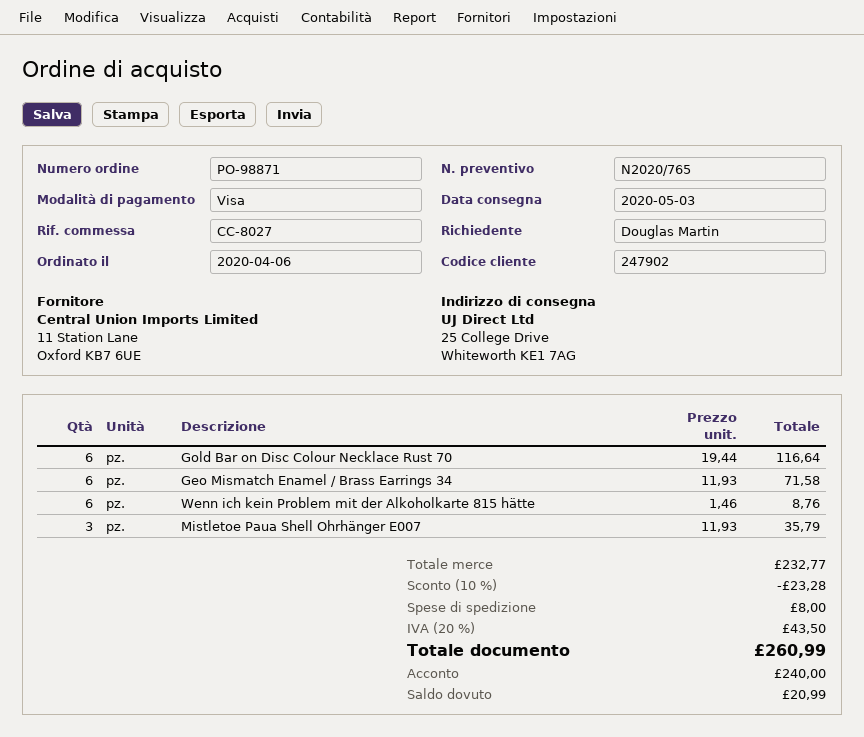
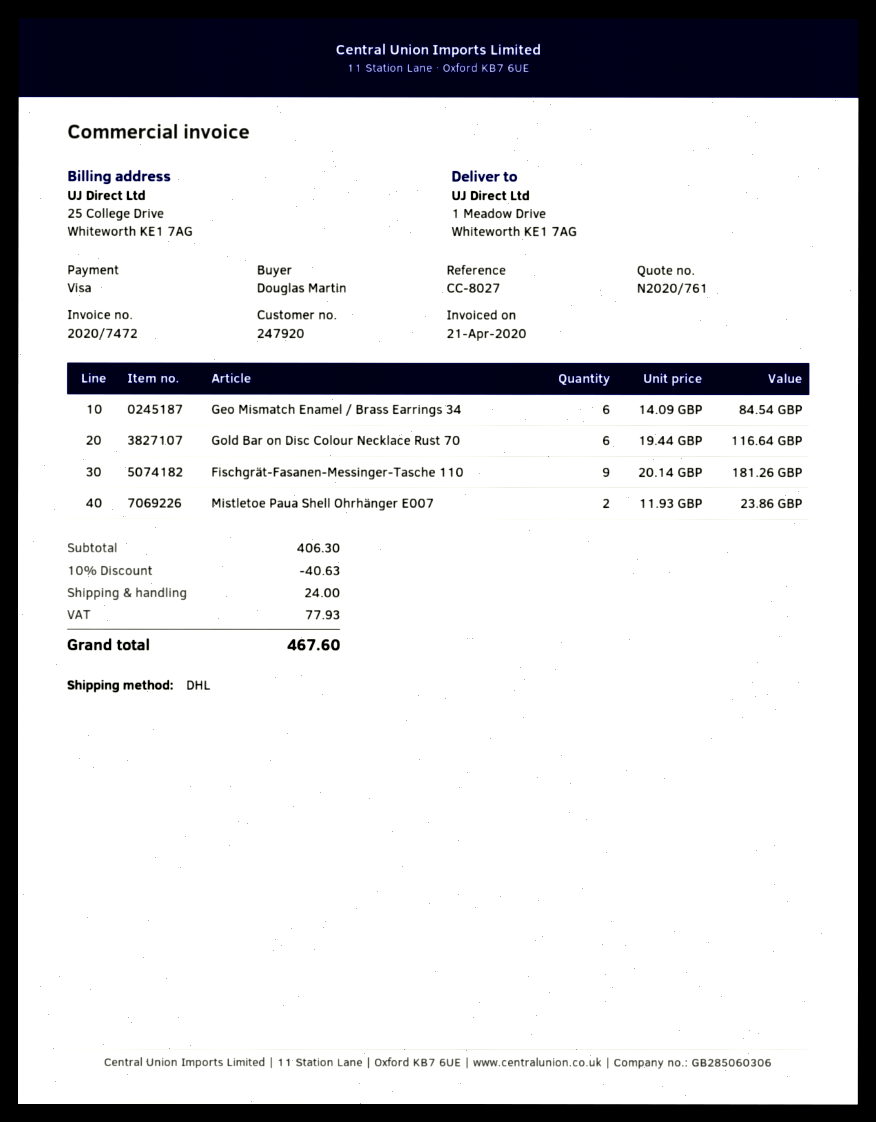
quote number: N2020/765 -> N2020/761
customer number: 247902 -> 247920
ship to: 25 College Drive, Whiteworth KE1 7AG -> 1 Meadow Drive, Whiteworth KE1 7AG
Geo Mismatch Enamel / Brass Earrings 34: 6 x 11.93 = 71.58 -> 6 x 14.09 = 84.54
Wenn ich kein Problem mit der Alkoholkarte 815 hätte: 6 x 1.46 = 8.76 -> none
Mistletoe Paua Shell Ohrhänger E007: 3 x 11.93 = 35.79 -> 2 x 11.93 = 23.86
Fischgrät-Fasanen-Messinger-Tasche 110: none -> 9 x 20.14 = 181.26
subtotal: 232.77 -> 406.30
discount: 10% = 23.28 -> 10% = 40.63
shipping: 8.00 -> 24.00
tax: 43.50 -> 77.93
total: 260.99 -> 467.60

